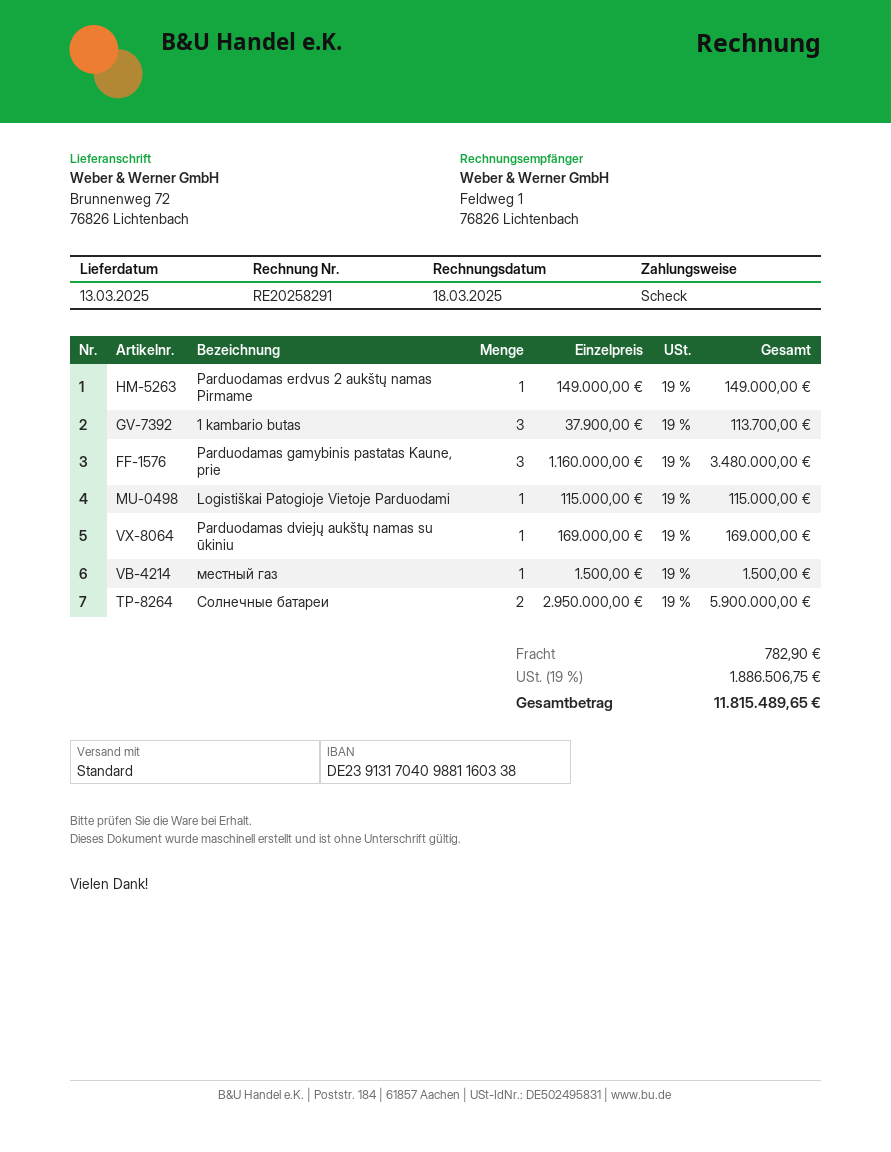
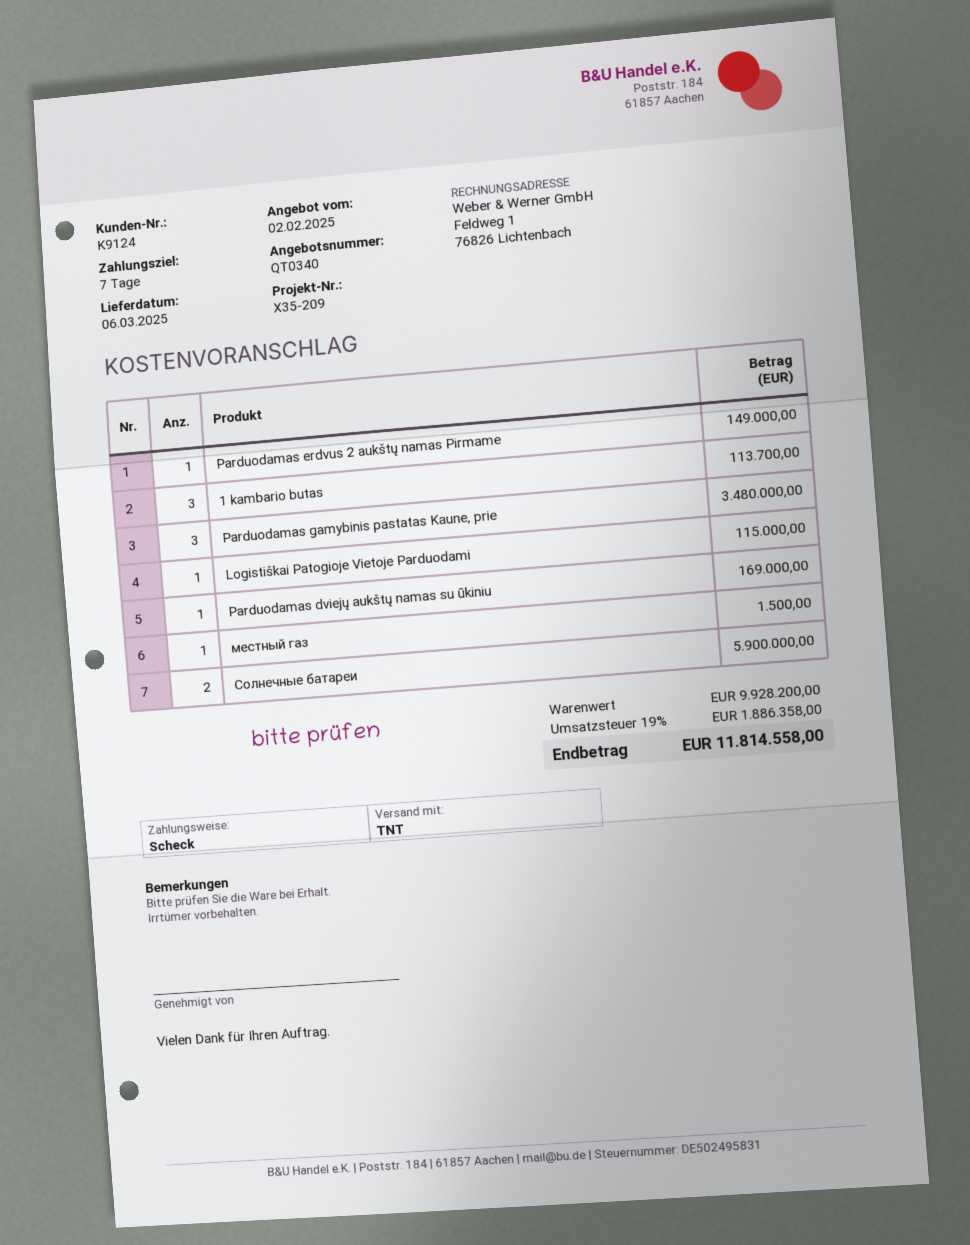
delivery date: 2025-03-13 -> 2025-03-06
shipping method: standard -> TNT
shipping: 782.90 -> none
tax: 19% = 1886506.75 -> 19% = 1886358.00
total: 11815489.65 -> 11814558.00

